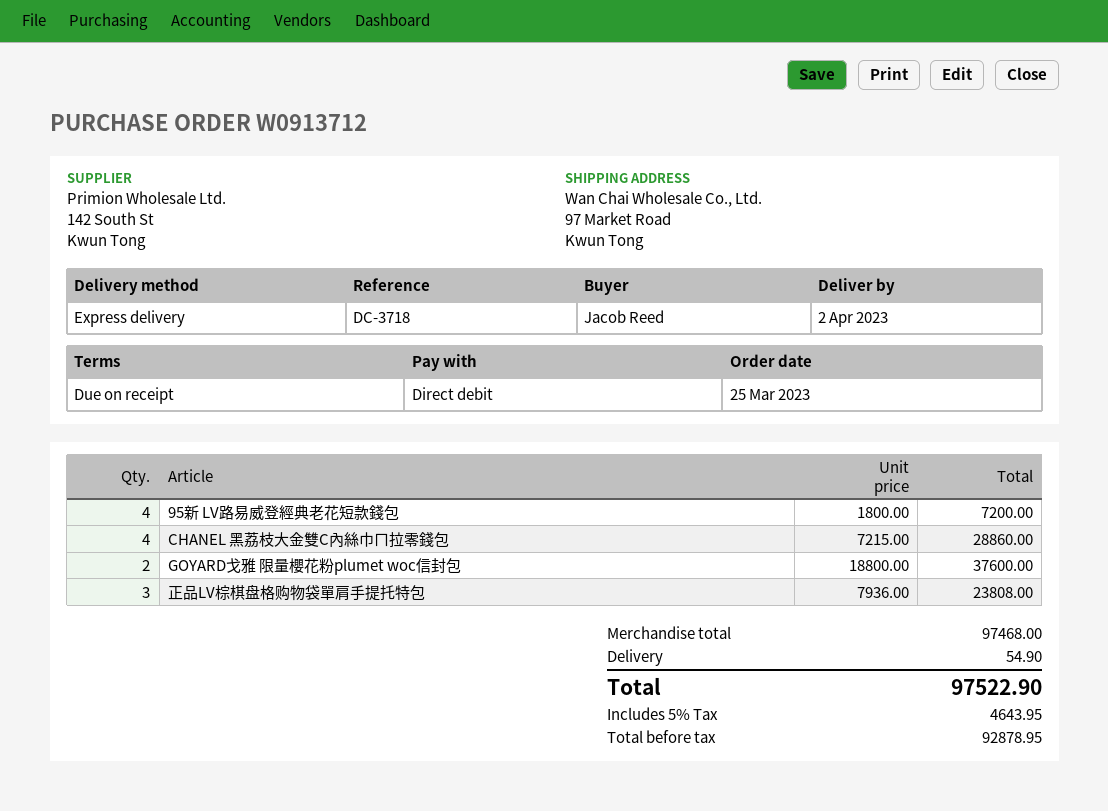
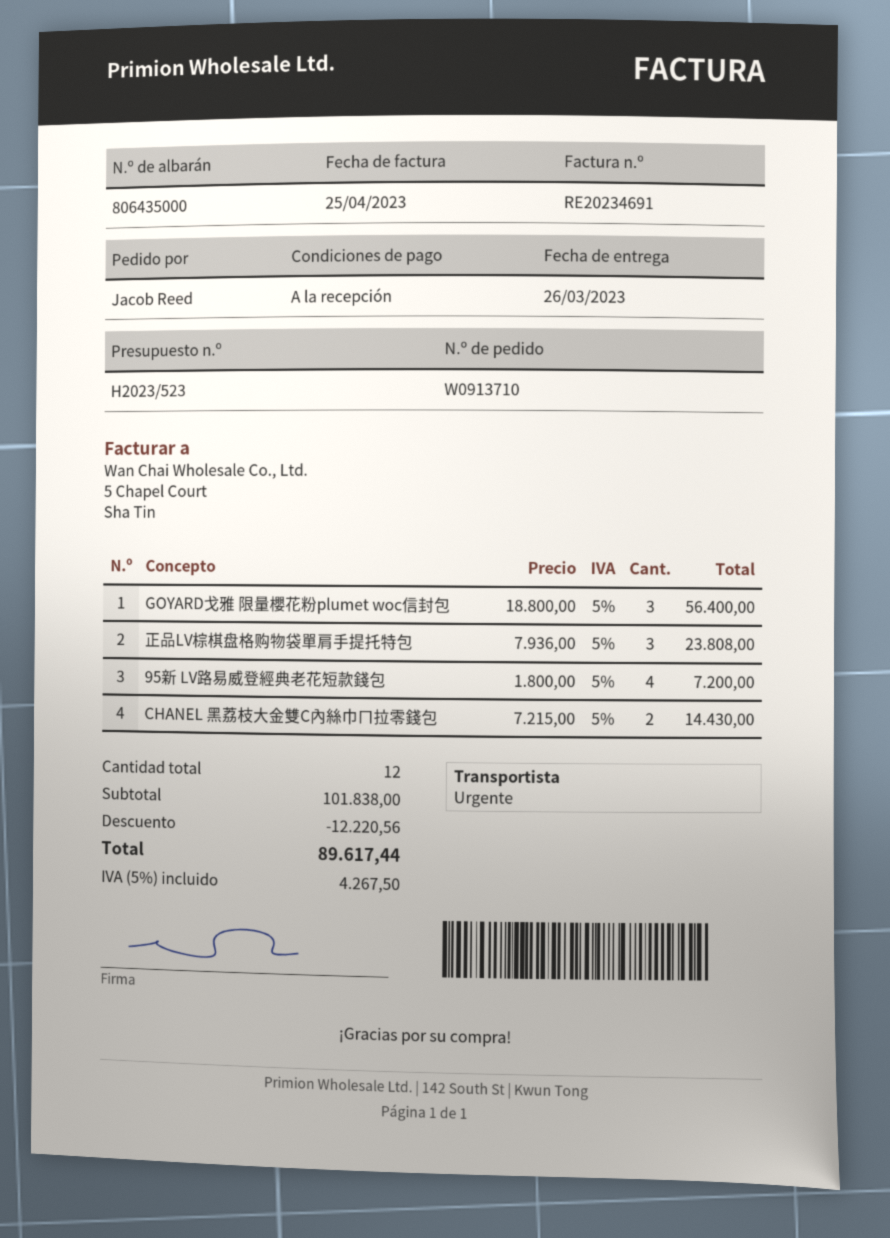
order number: W0913712 -> W0913710
delivery date: 2023-04-02 -> 2023-03-26
CHANEL 黑荔枝大金雙C內絲巾ㄇ拉零錢包: 4 x 7215.00 = 28860.00 -> 2 x 7215.00 = 14430.00
GOYARD戈雅 限量櫻花粉plumet woc信封包: 2 x 18800.00 = 37600.00 -> 3 x 18800.00 = 56400.00
subtotal: 97468.00 -> 101838.00
discount: none -> 12220.56
shipping: 54.90 -> none
tax: 5% = 4643.95 -> 5% = 4267.50
total: 97522.90 -> 89617.44

